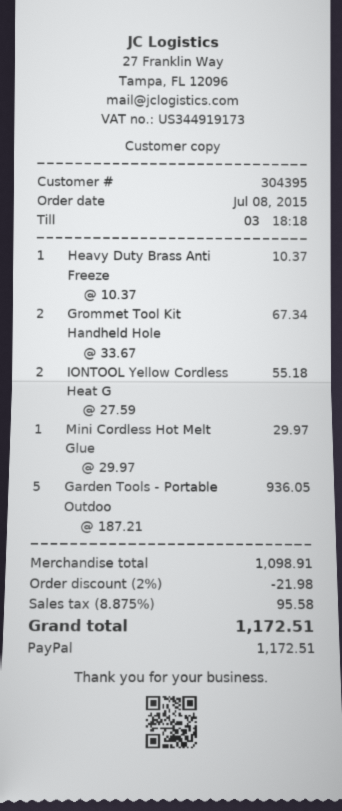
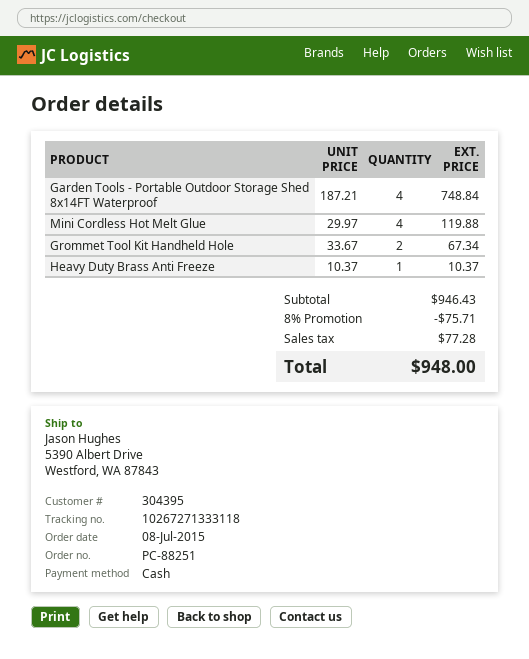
payment method: PayPal -> cash
IONTOOL Yellow Cordless Heat G: 2 x 27.59 = 55.18 -> none
Mini Cordless Hot Melt Glue: 1 x 29.97 = 29.97 -> 4 x 29.97 = 119.88
Garden Tools - Portable Outdoo: 5 x 187.21 = 936.05 -> 4 x 187.21 = 748.84
subtotal: 1098.91 -> 946.43
discount: 2% = 21.98 -> 8% = 75.71
tax: 95.58 -> 77.28
total: 1172.51 -> 948.00

